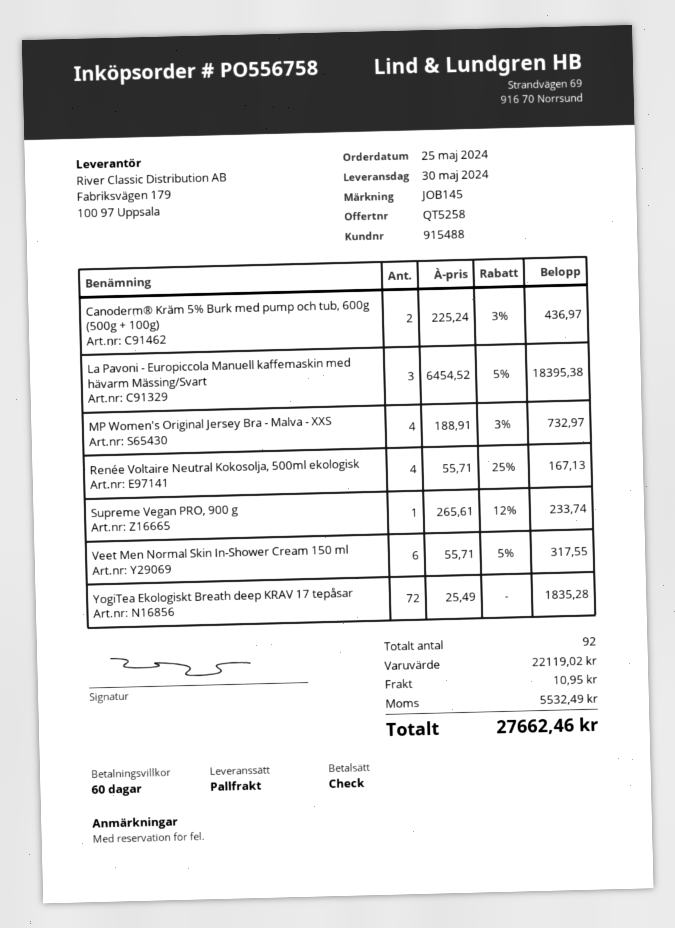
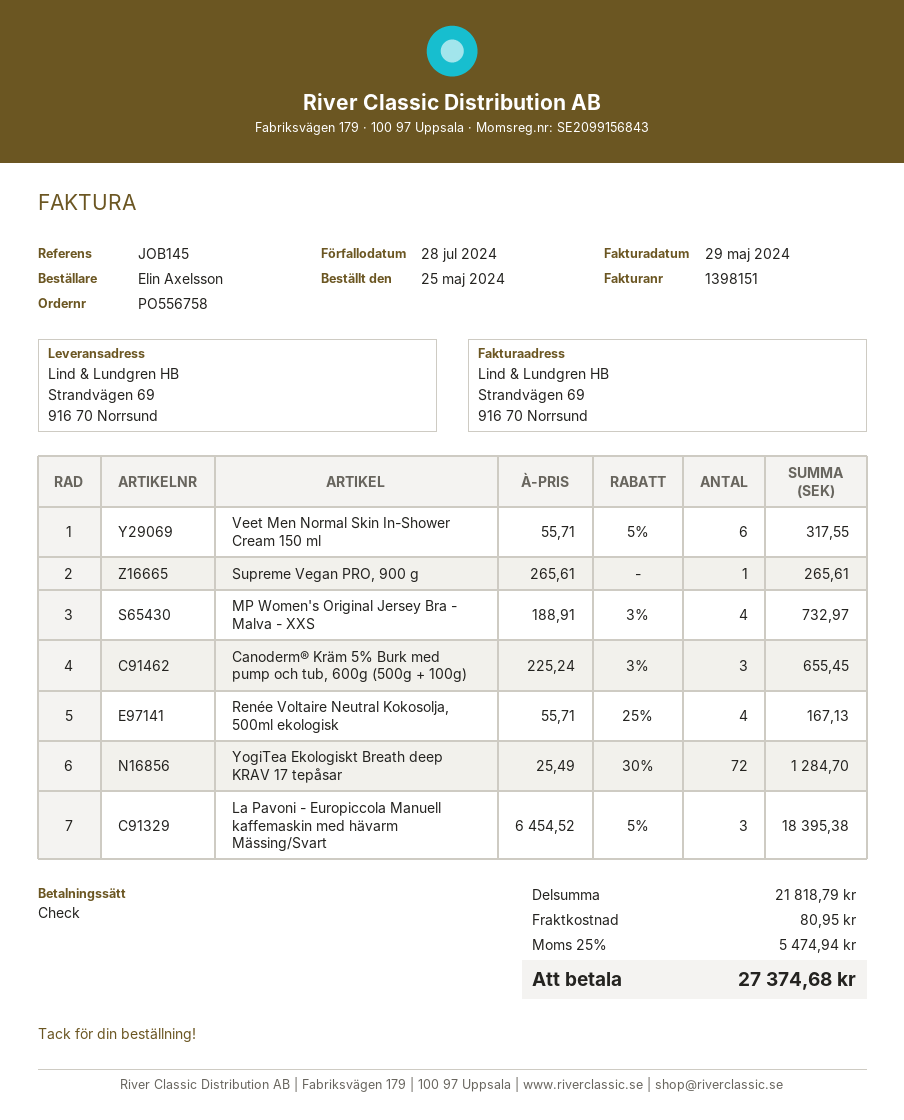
Canoderm® Kräm 5% Burk med pump och tub, 600g (500g + 100g): 2 x 225.24 - 3% = 436.97 -> 3 x 225.24 - 3% = 655.45
Supreme Vegan PRO, 900 g: 1 x 265.61 - 12% = 233.74 -> 1 x 265.61 = 265.61
YogiTea Ekologiskt Breath deep KRAV 17 tepåsar: 72 x 25.49 = 1835.28 -> 72 x 25.49 - 30% = 1284.70
subtotal: 22119.02 -> 21818.79
shipping: 10.95 -> 80.95
tax: 5532.49 -> 5474.94
total: 27662.46 -> 27374.68

